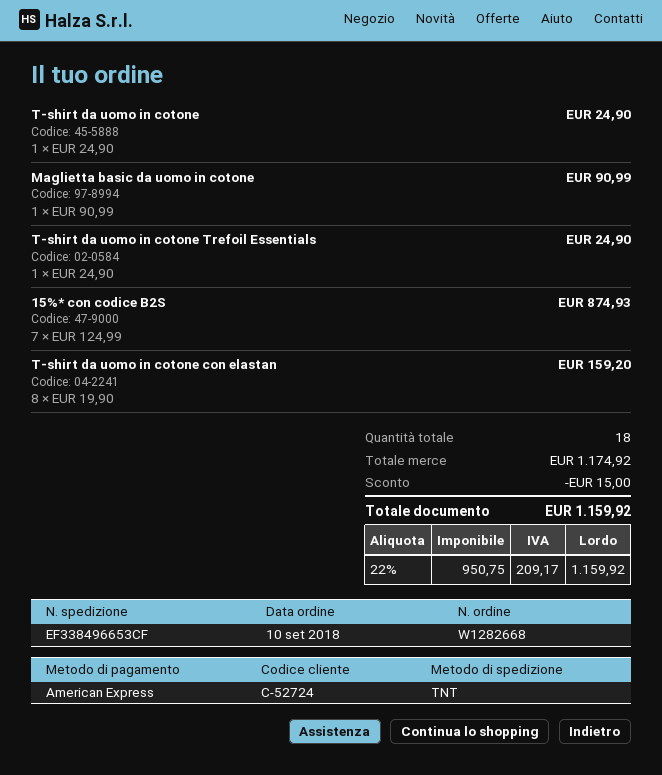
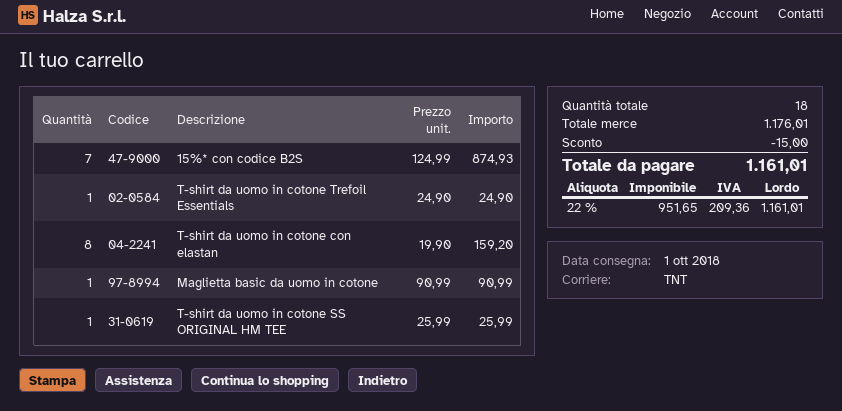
T-shirt da uomo in cotone: 1 x 24.90 = 24.90 -> none
T-shirt da uomo in cotone SS ORIGINAL HM TEE: none -> 1 x 25.99 = 25.99
subtotal: 1174.92 -> 1176.01
net: 950.75 -> 951.65
tax: 22% = 209.17 -> 22% = 209.36
total: 1159.92 -> 1161.01

